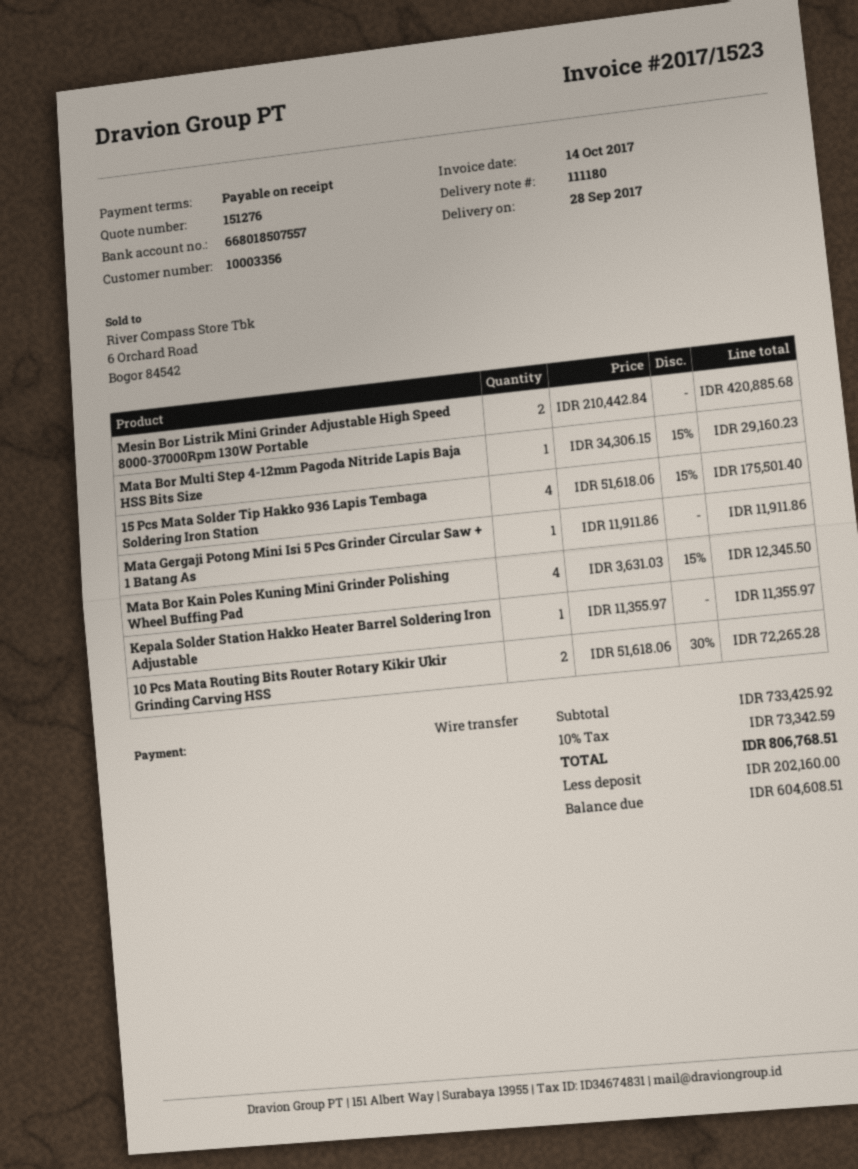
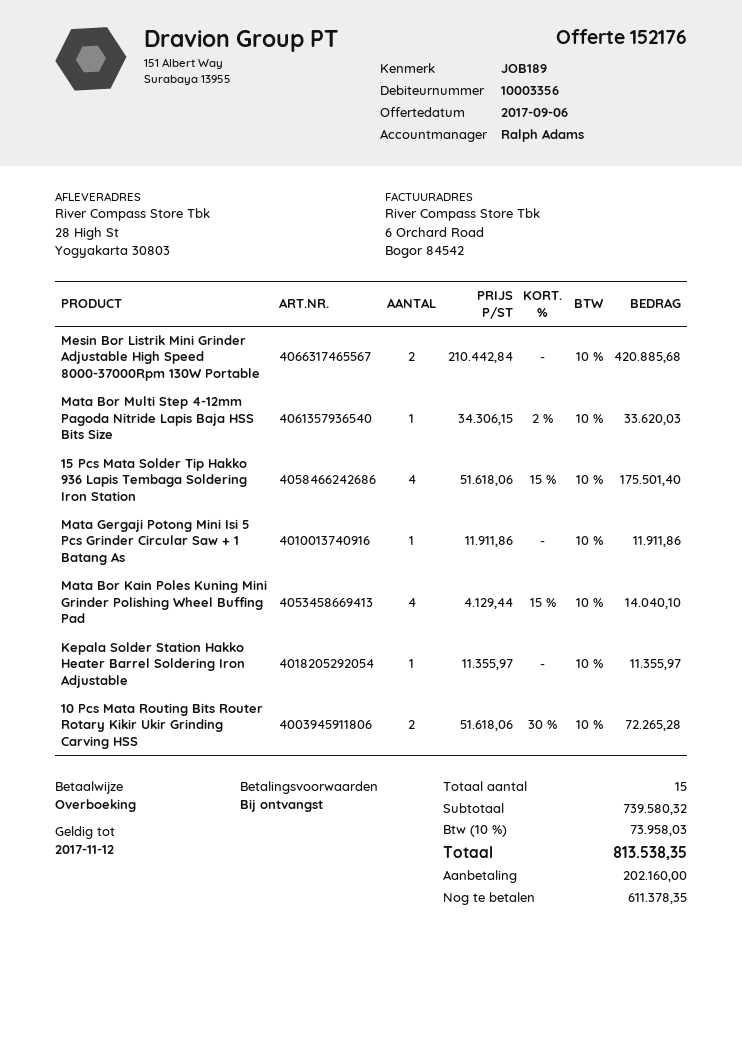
quote number: 151276 -> 152176
Mata Bor Multi Step 4-12mm Pagoda Nitride Lapis Baja HSS Bits Size: 1 x 34306.15 - 15% = 29160.23 -> 1 x 34306.15 - 2% = 33620.03
Mata Bor Kain Poles Kuning Mini Grinder Polishing Wheel Buffing Pad: 4 x 3631.03 - 15% = 12345.50 -> 4 x 4129.44 - 15% = 14040.10
subtotal: 733425.92 -> 739580.32
tax: 10% = 73342.59 -> 10% = 73958.03
total: 806768.51 -> 813538.35
balance: 604608.51 -> 611378.35

